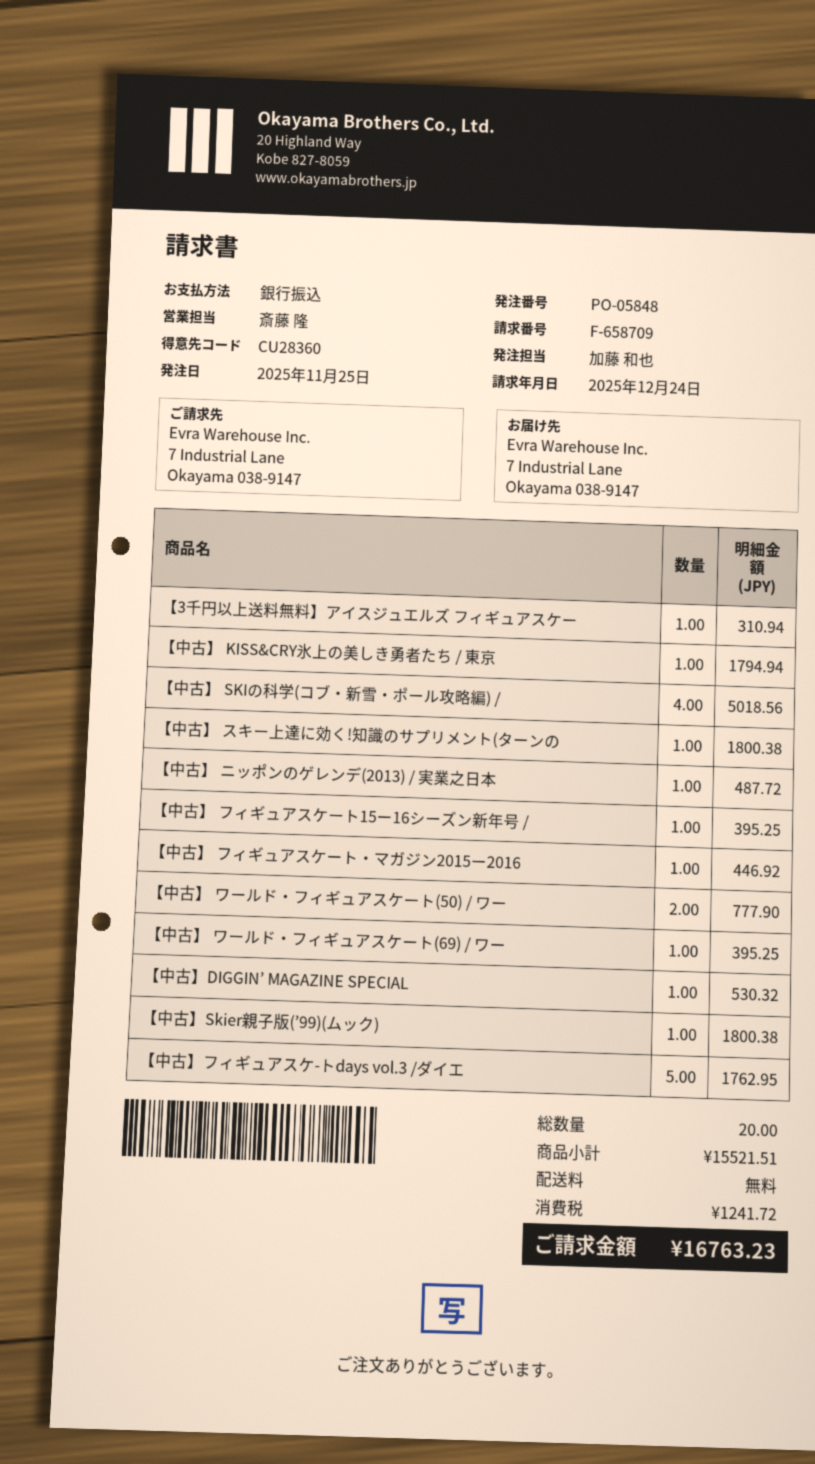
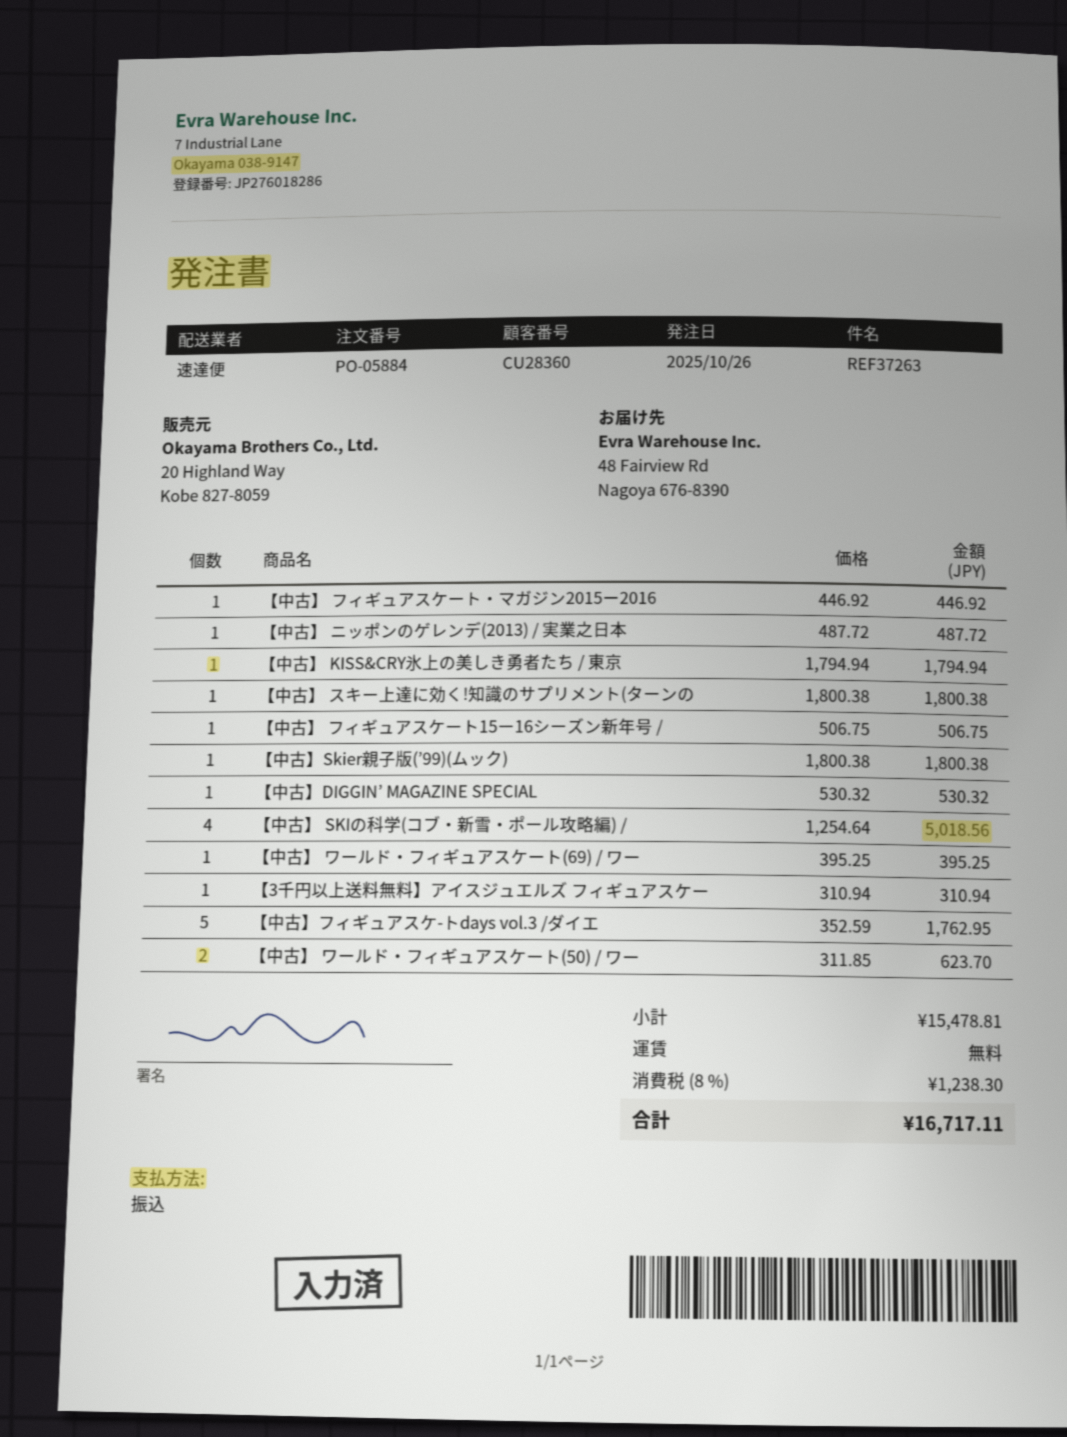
order number: PO-05848 -> PO-05884
order date: 2025-11-25 -> 2025-10-26
ship to: 7 Industrial Lane, Okayama 038-9147 -> 48 Fairview Rd, Nagoya 676-8390
【中古】 フィギュアスケート15ー16シーズン新年号 /: 1 for 395.25 -> 1 for 506.75
【中古】 ワールド・フィギュアスケート(50) / ワー: 2 for 777.90 -> 2 for 623.70
subtotal: 15521.51 -> 15478.81
tax: 1241.72 -> 1238.30
total: 16763.23 -> 16717.11

